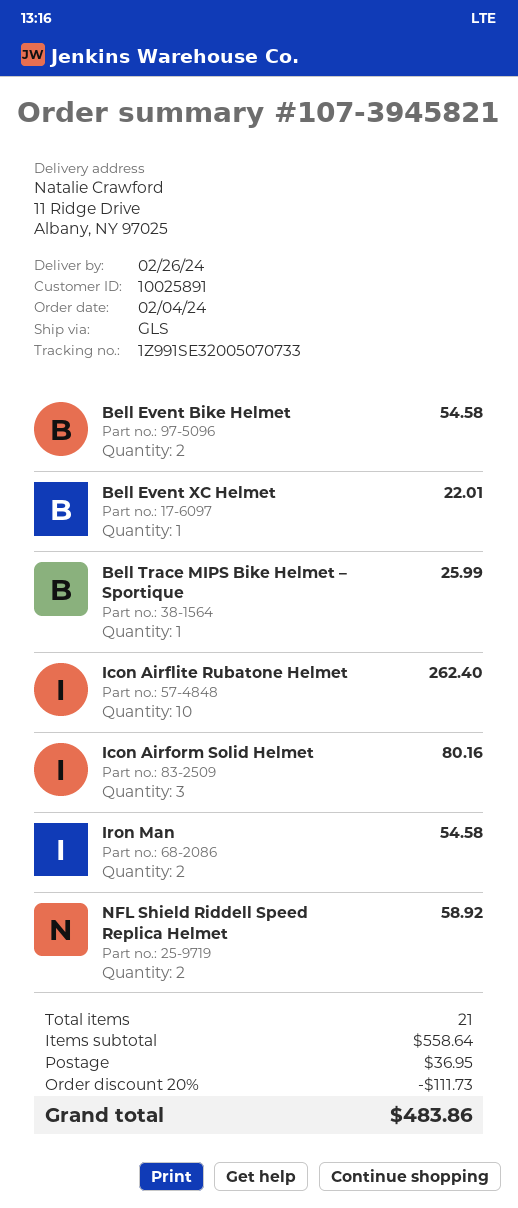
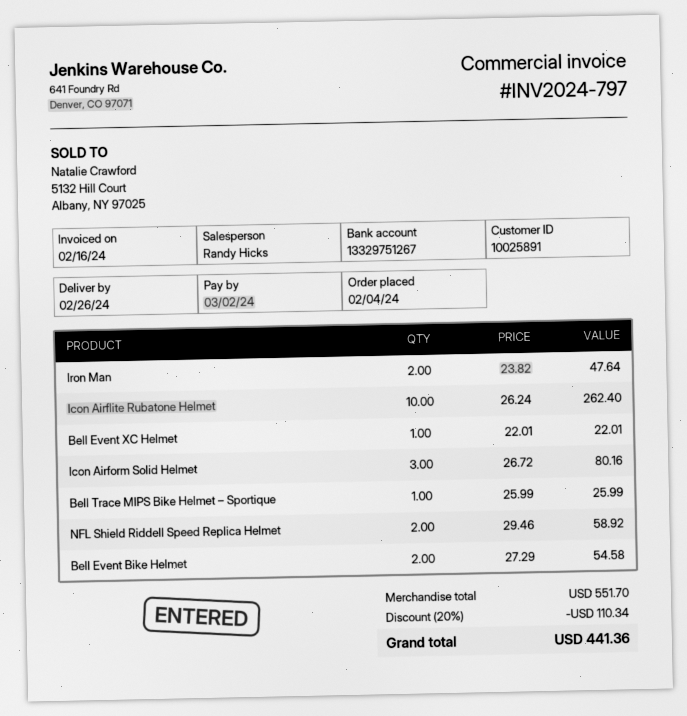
Iron Man: 2 for 54.58 -> 2 for 47.64
subtotal: 558.64 -> 551.70
discount: 20% = 111.73 -> 20% = 110.34
shipping: 36.95 -> none
total: 483.86 -> 441.36

